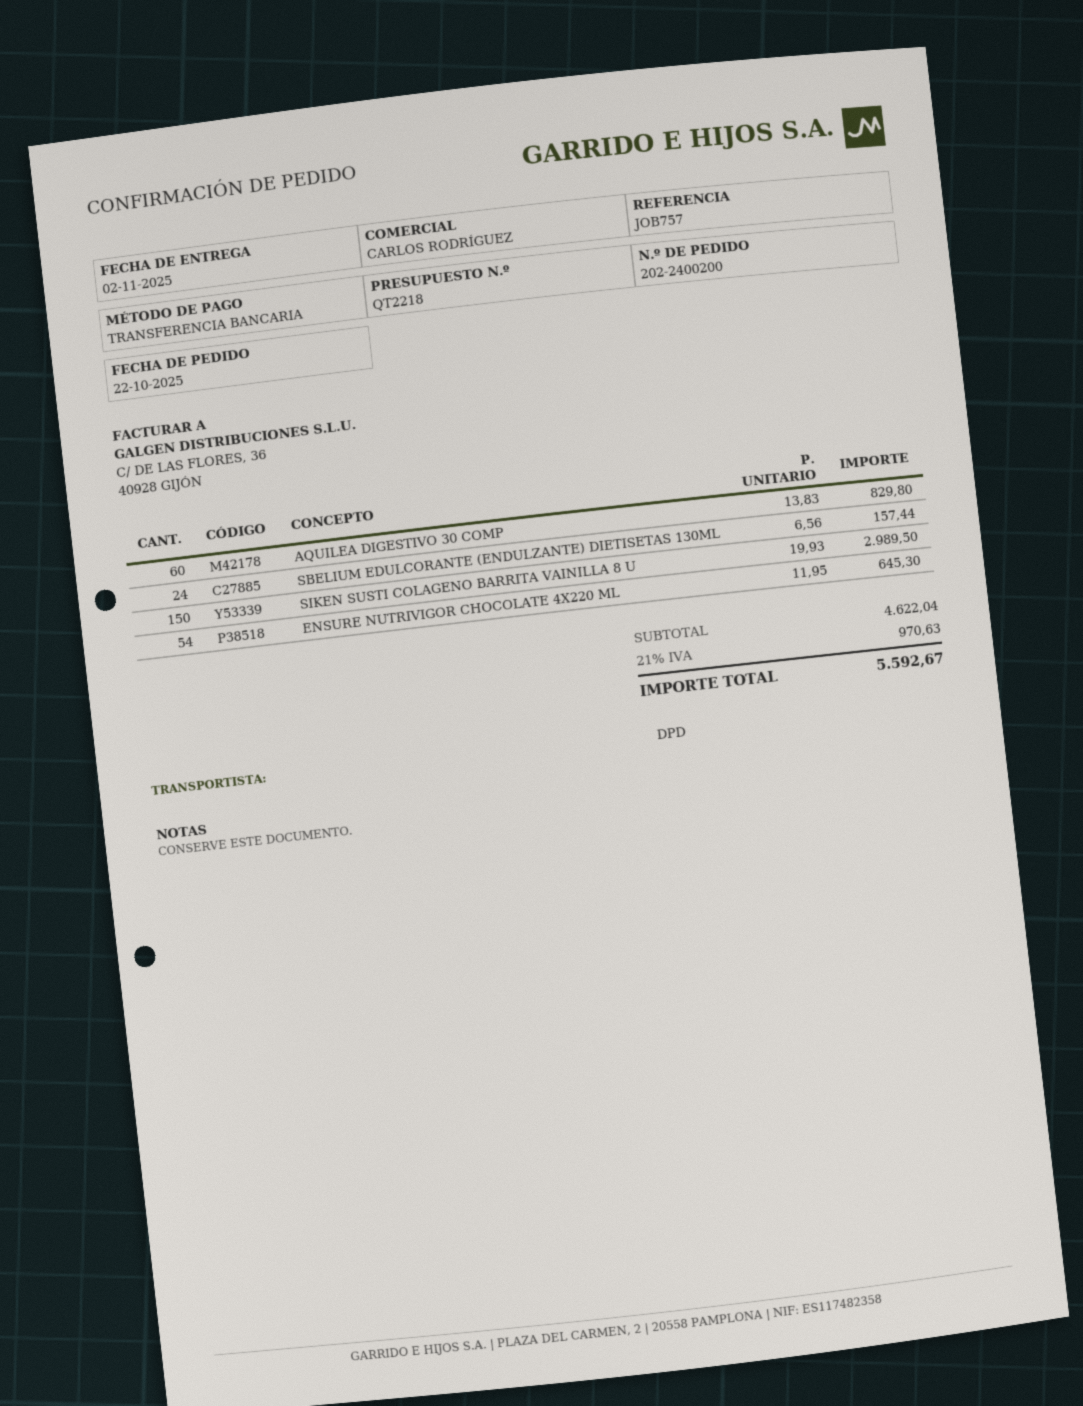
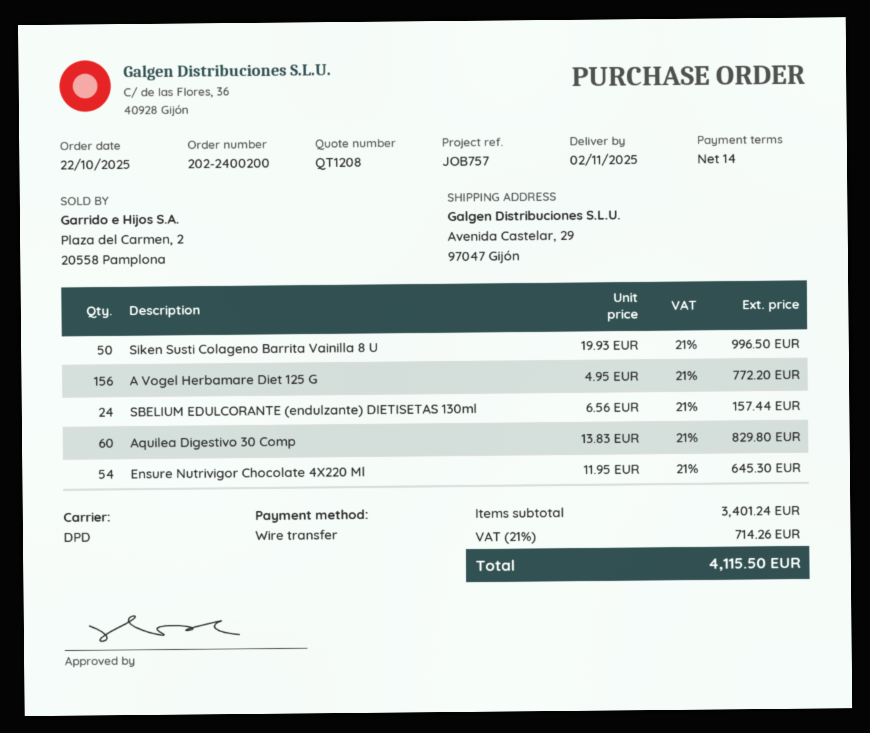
quote number: QT2218 -> QT1208
SIKEN SUSTI COLAGENO BARRITA VAINILLA 8 U: 150 x 19.93 = 2989.50 -> 50 x 19.93 = 996.50
A Vogel Herbamare Diet 125 G: none -> 156 x 4.95 = 772.20
subtotal: 4622.04 -> 3401.24
tax: 21% = 970.63 -> 21% = 714.26
total: 5592.67 -> 4115.50

